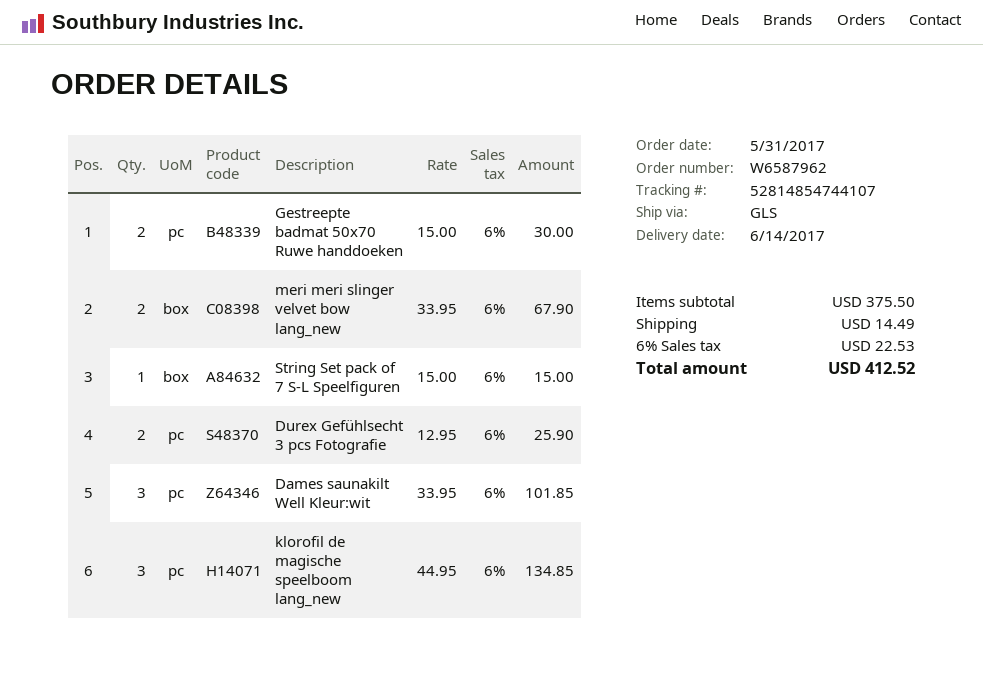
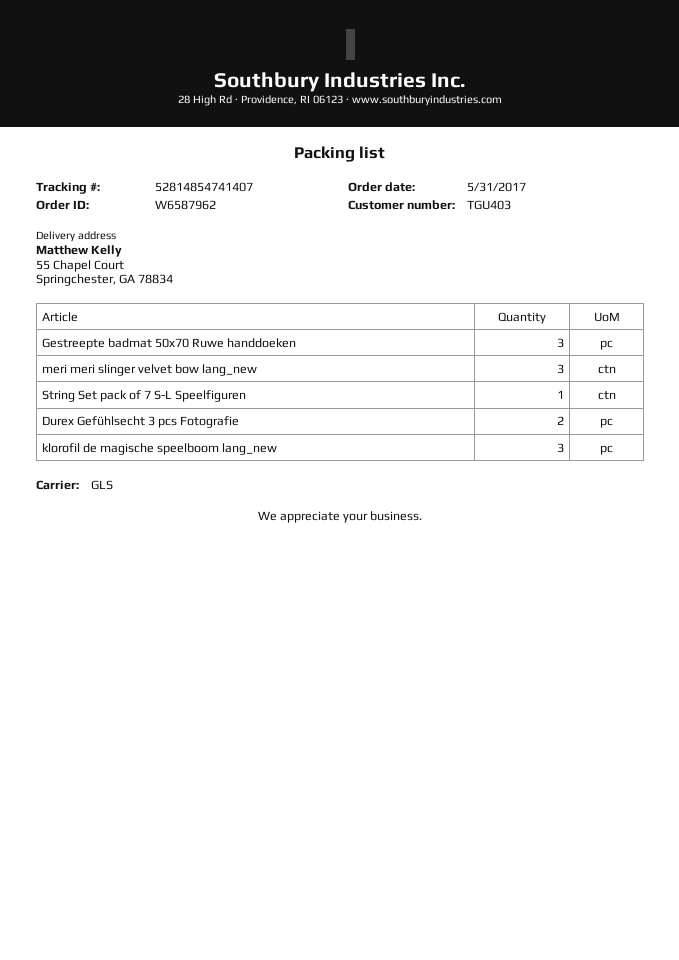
tracking number: 52814854744107 -> 52814854741407
Gestreepte badmat 50x70 Ruwe handdoeken: 2 -> 3
meri meri slinger velvet bow lang_new: 2 -> 3
Dames saunakilt Well Kleur:wit: 3 -> none

